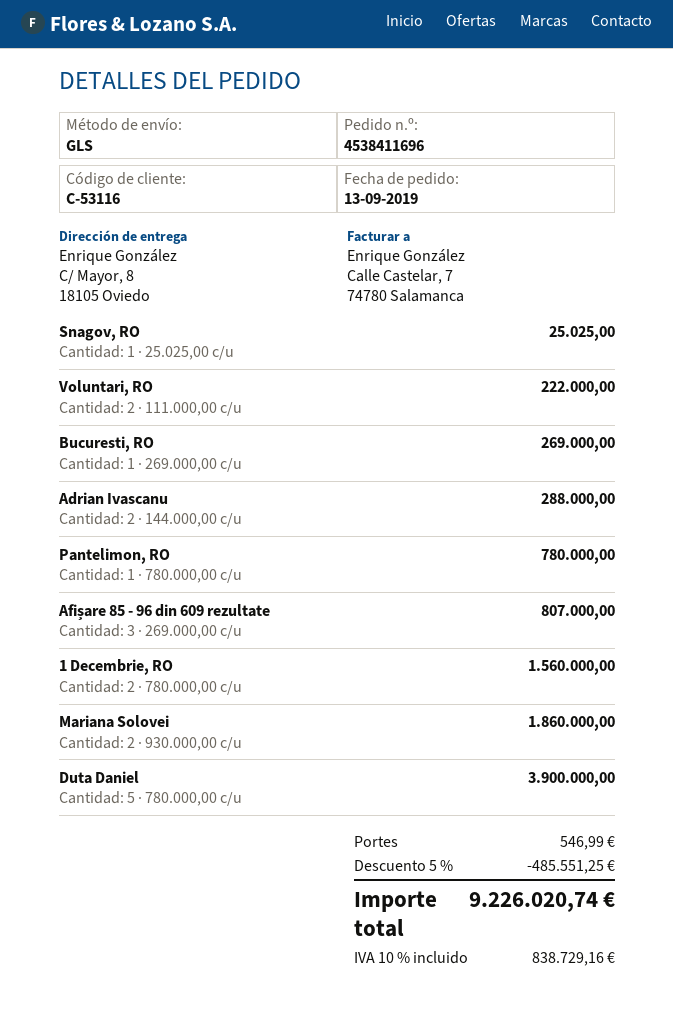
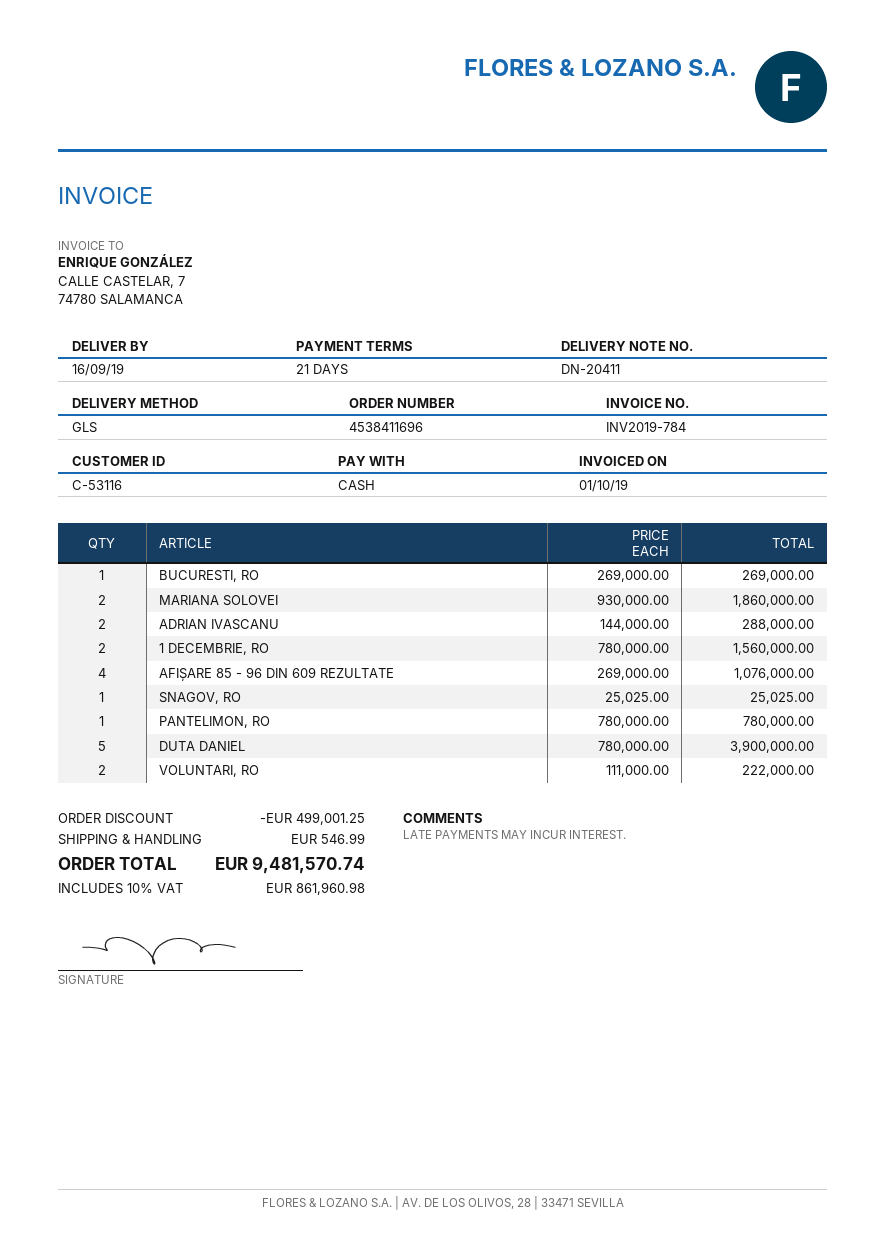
Afișare 85 - 96 din 609 rezultate: 3 x 269000.00 = 807000.00 -> 4 x 269000.00 = 1076000.00
discount: 485551.25 -> 499001.25
tax: 10% = 838729.16 -> 10% = 861960.98
total: 9226020.74 -> 9481570.74

